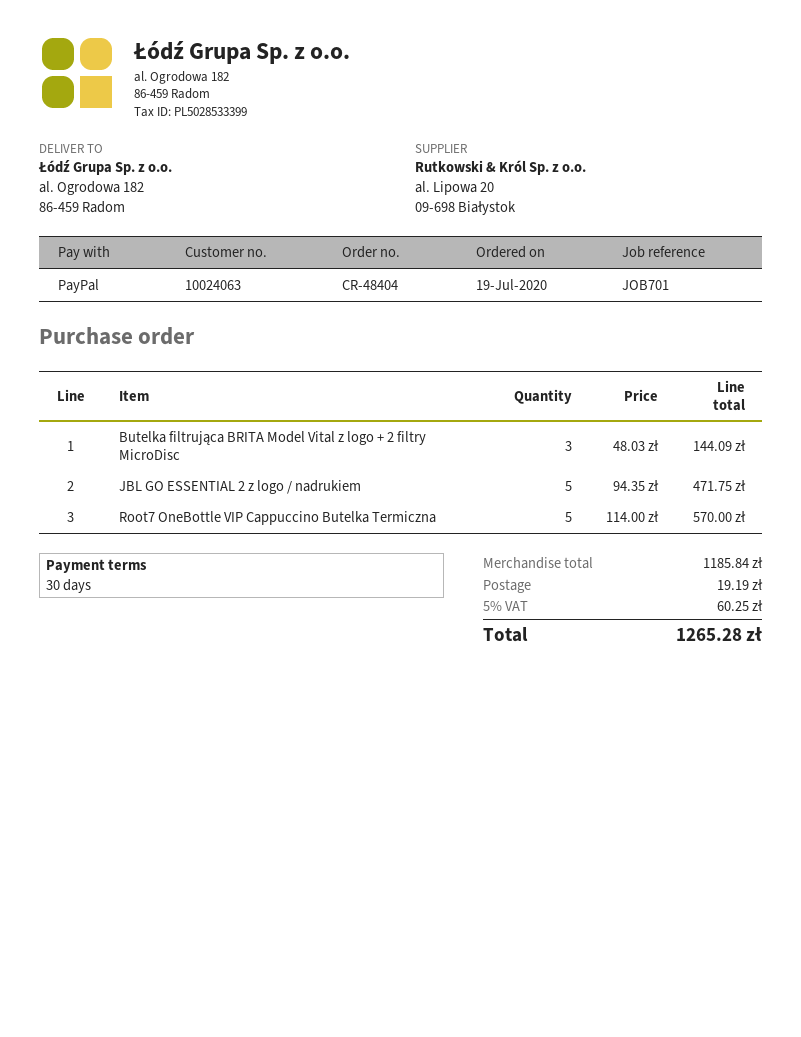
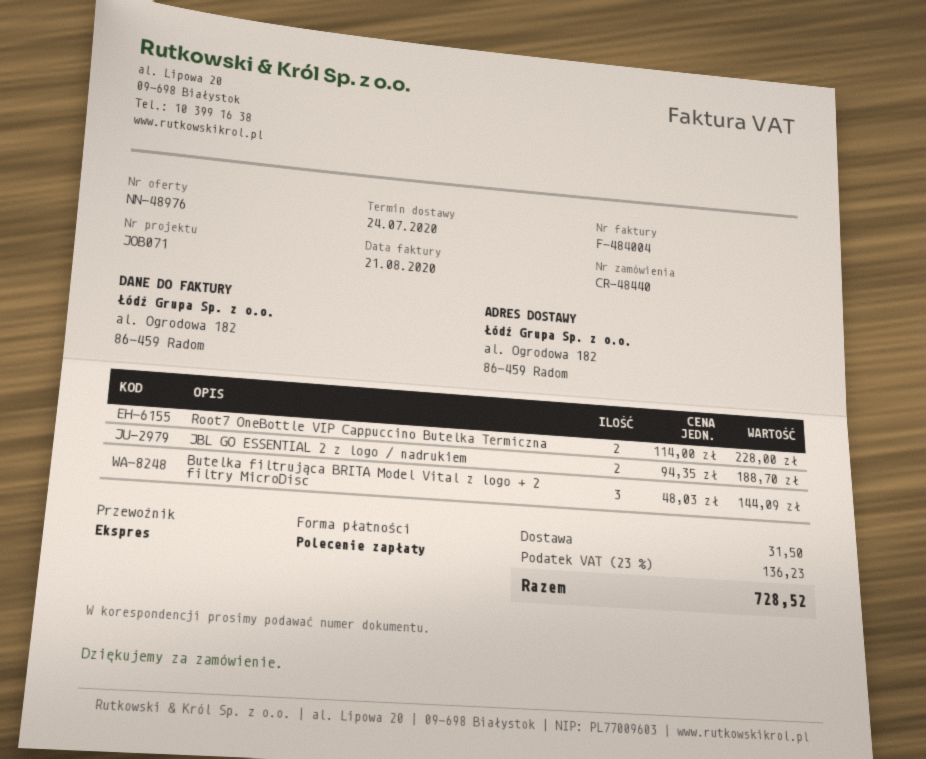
order number: CR-48404 -> CR-48440
reference: JOB701 -> JOB071
payment method: PayPal -> direct debit
JBL GO ESSENTIAL 2 z logo / nadrukiem: 5 x 94.35 = 471.75 -> 2 x 94.35 = 188.70
Root7 OneBottle VIP Cappuccino Butelka Termiczna: 5 x 114.00 = 570.00 -> 2 x 114.00 = 228.00
shipping: 19.19 -> 31.50
tax: 5% = 60.25 -> 23% = 136.23
total: 1265.28 -> 728.52

